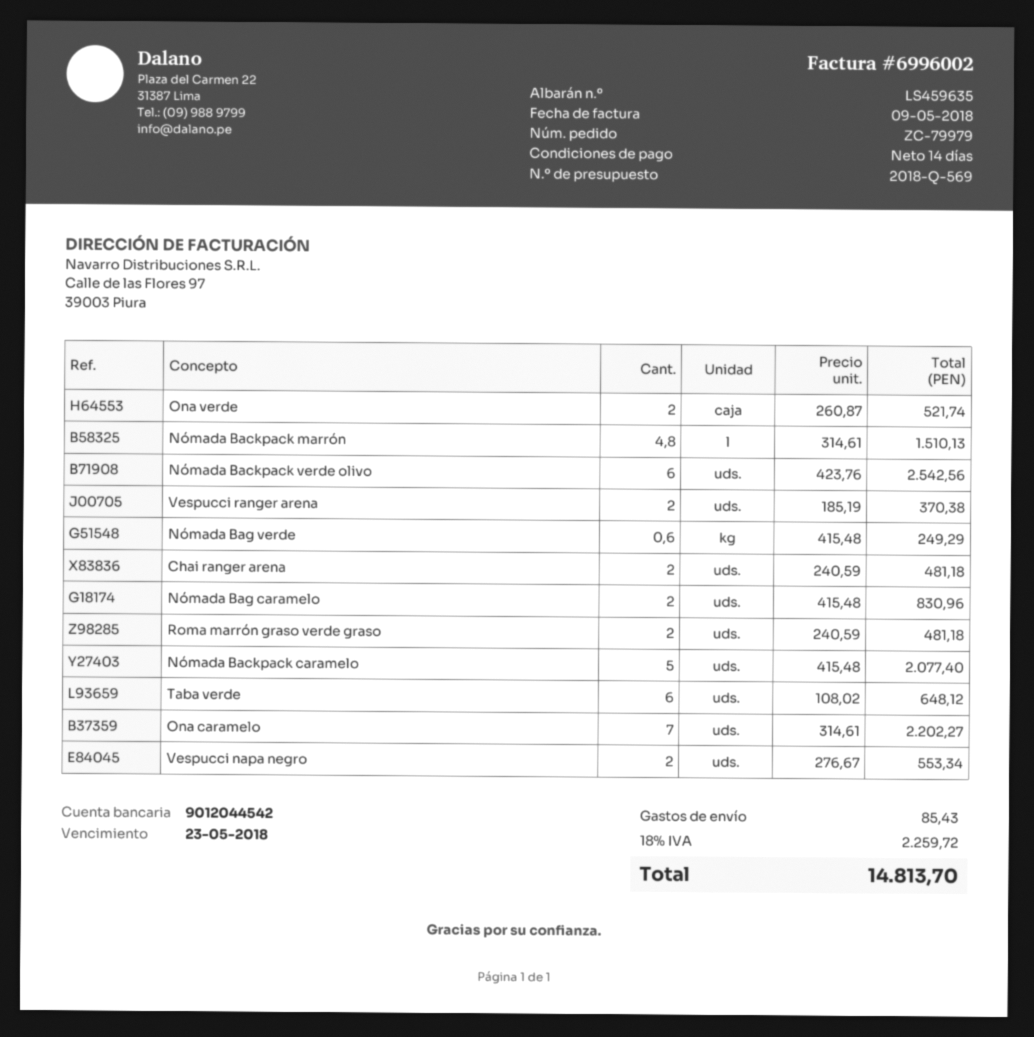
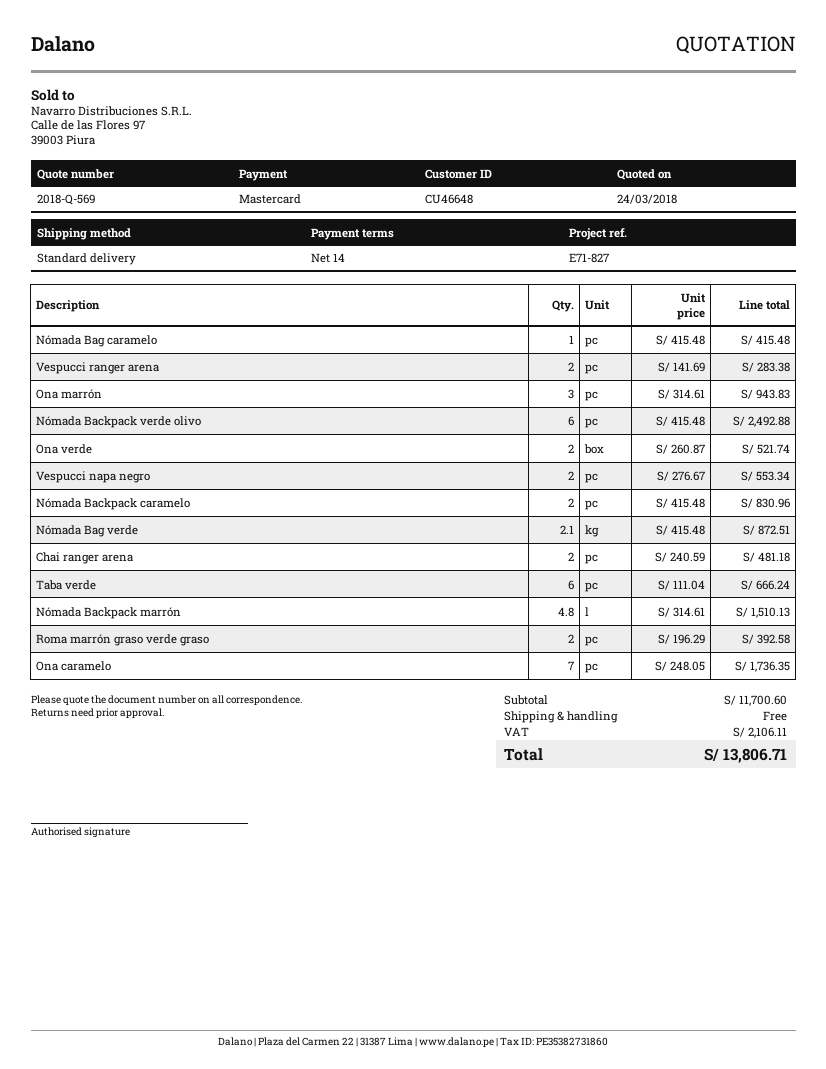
Nómada Backpack verde olivo: 6 x 423.76 = 2542.56 -> 6 x 415.48 = 2492.88
Vespucci ranger arena: 2 x 185.19 = 370.38 -> 2 x 141.69 = 283.38
Nómada Bag verde: 0.6 x 415.48 = 249.29 -> 2.1 x 415.48 = 872.51
Nómada Bag caramelo: 2 x 415.48 = 830.96 -> 1 x 415.48 = 415.48
Roma marrón graso verde graso: 2 x 240.59 = 481.18 -> 2 x 196.29 = 392.58
Nómada Backpack caramelo: 5 x 415.48 = 2077.40 -> 2 x 415.48 = 830.96
Taba verde: 6 x 108.02 = 648.12 -> 6 x 111.04 = 666.24
Ona caramelo: 7 x 314.61 = 2202.27 -> 7 x 248.05 = 1736.35
Ona marrón: none -> 3 x 314.61 = 943.83
shipping: 85.43 -> 0.00
tax: 2259.72 -> 2106.11
total: 14813.70 -> 13806.71

